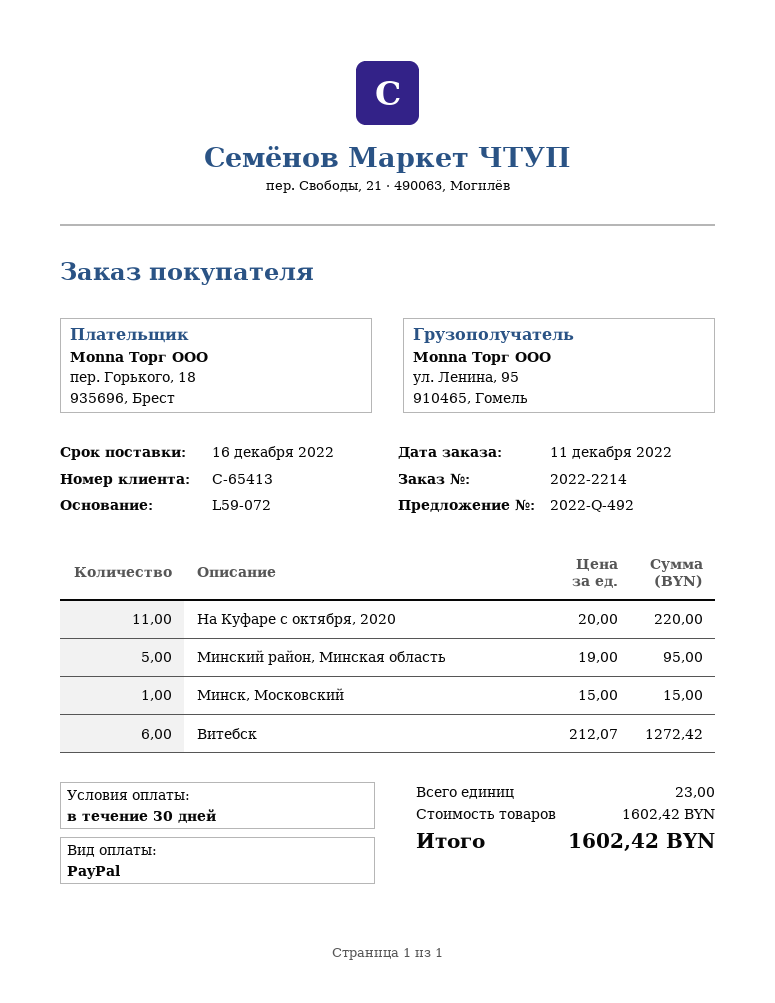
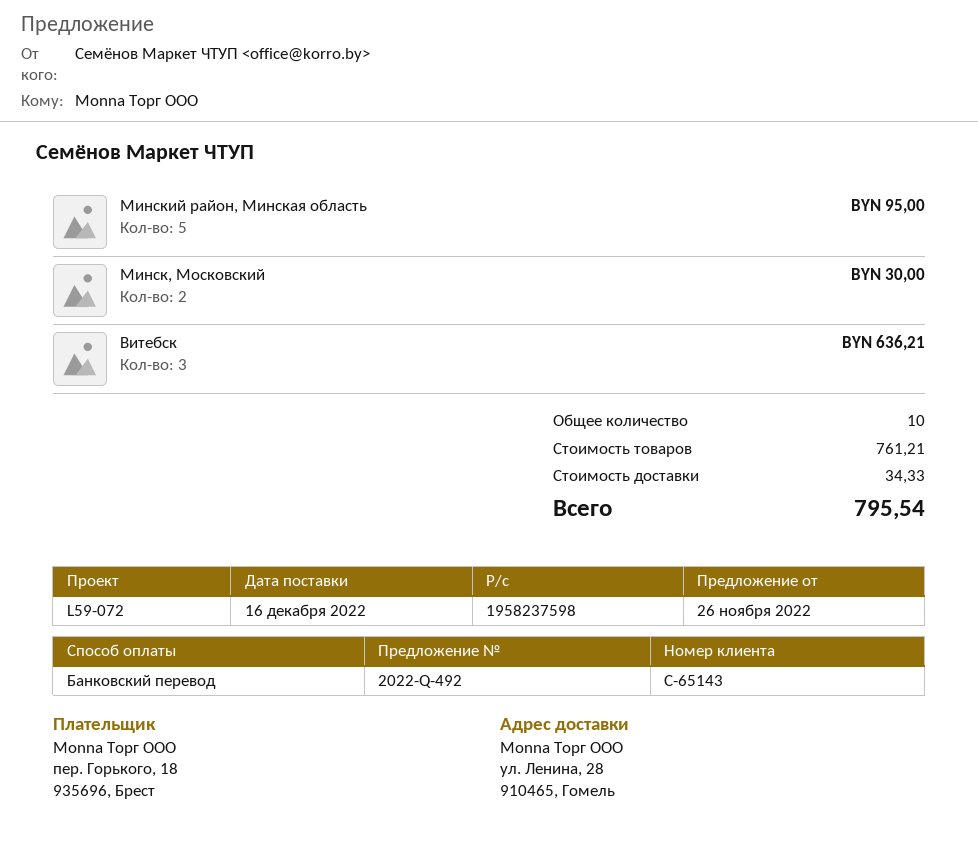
customer number: C-65413 -> C-65143
payment method: PayPal -> bank transfer
ship to: ул. Ленина, 95, 910465, Гомель -> ул. Ленина, 28, 910465, Гомель
На Куфаре с октября, 2020: 11 for 220.00 -> none
Минск, Московский: 1 for 15.00 -> 2 for 30.00
Витебск: 6 for 1272.42 -> 3 for 636.21
total quantity: 23 -> 10
subtotal: 1602.42 -> 761.21
shipping: none -> 34.33
total: 1602.42 -> 795.54

